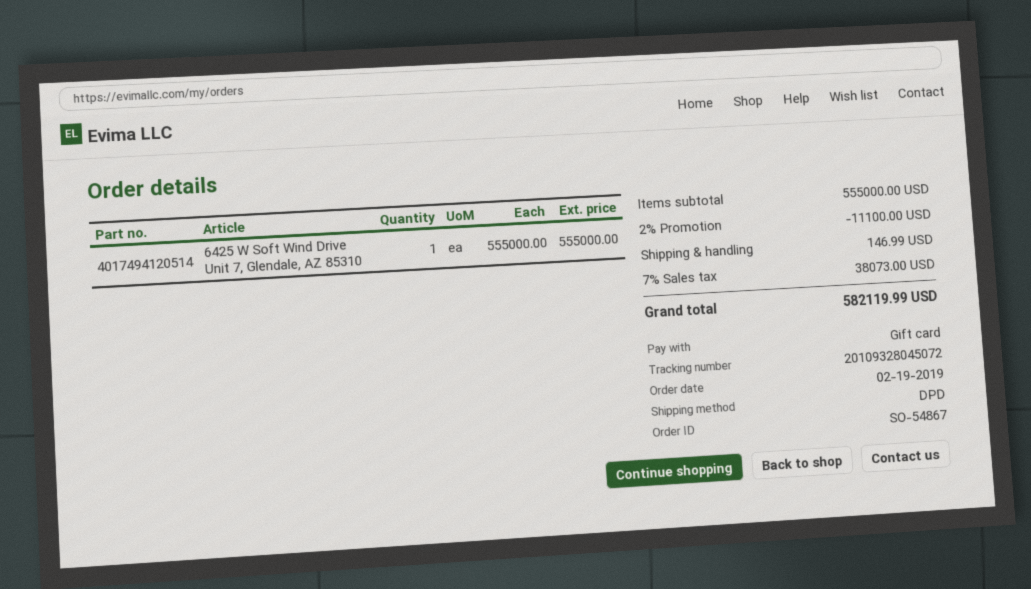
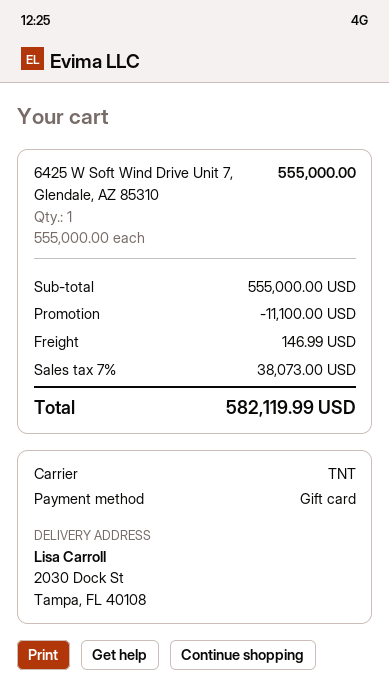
shipping method: DPD -> TNT

